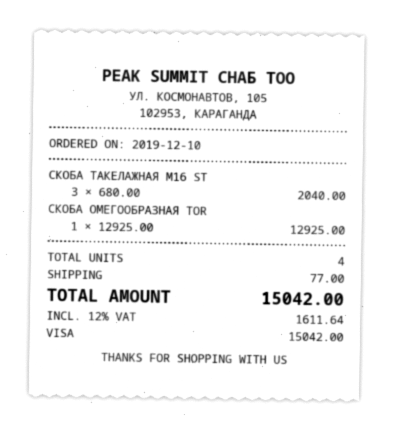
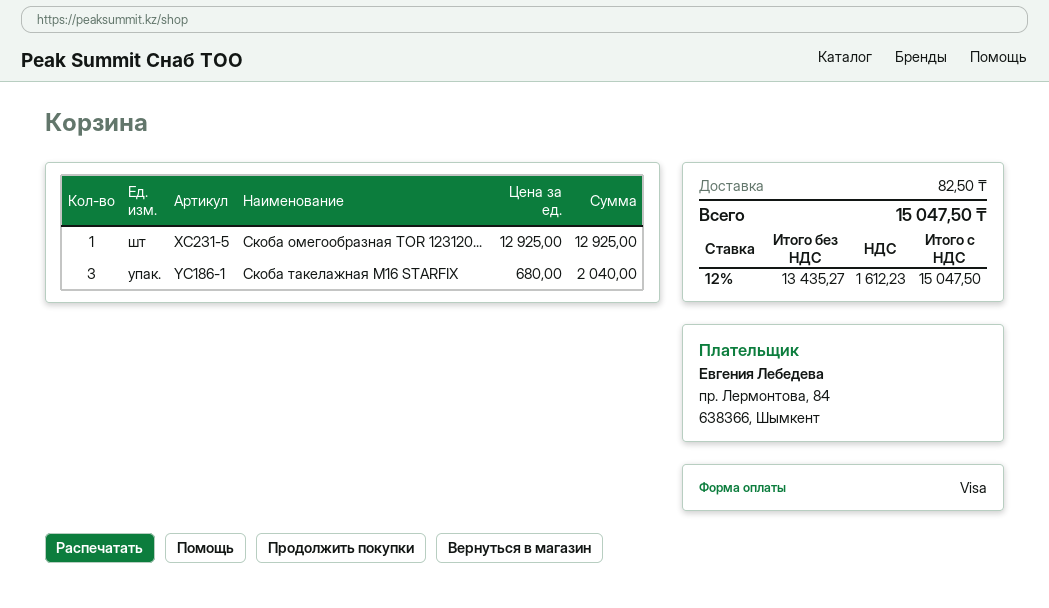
shipping: 77.00 -> 82.50
tax: 12% = 1611.64 -> 12% = 1612.23
total: 15042.00 -> 15047.50

